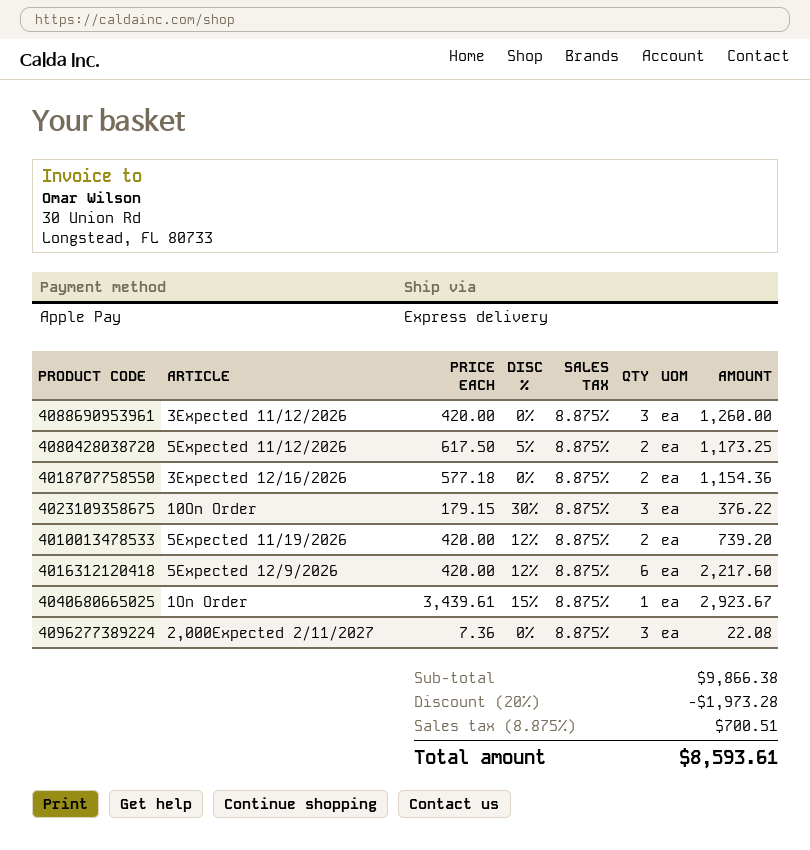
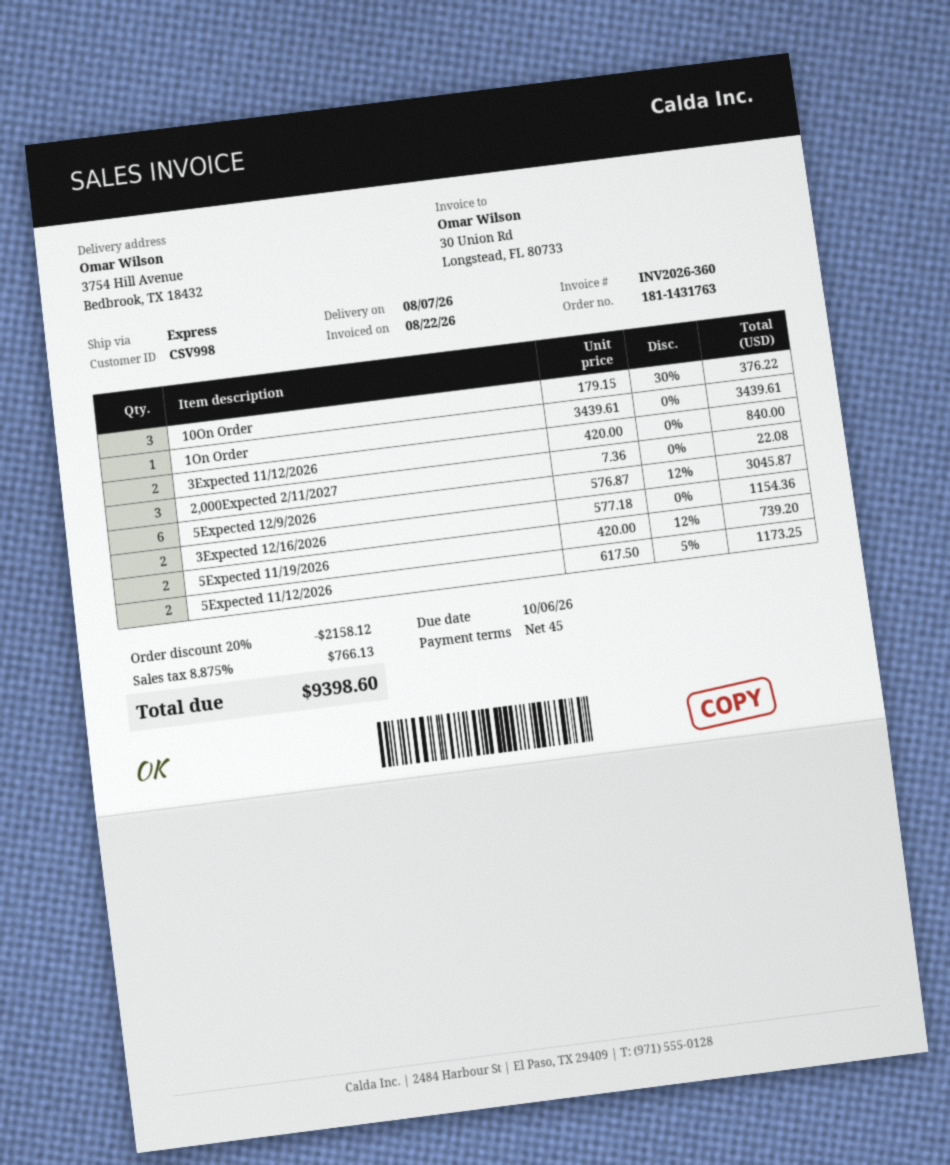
3Expected 11/12/2026: 3 x 420.00 = 1260.00 -> 2 x 420.00 = 840.00
5Expected 12/9/2026: 6 x 420.00 - 12% = 2217.60 -> 6 x 576.87 - 12% = 3045.87
1On Order: 1 x 3439.61 - 15% = 2923.67 -> 1 x 3439.61 = 3439.61
discount: 20% = 1973.28 -> 20% = 2158.12
tax: 8.875% = 700.51 -> 8.875% = 766.13
total: 8593.61 -> 9398.60

